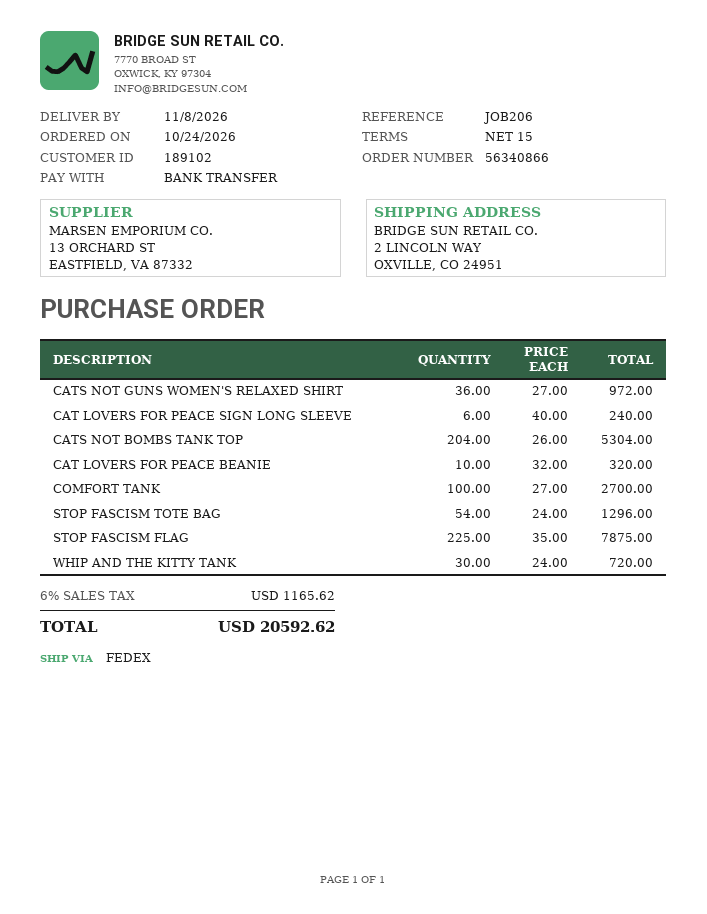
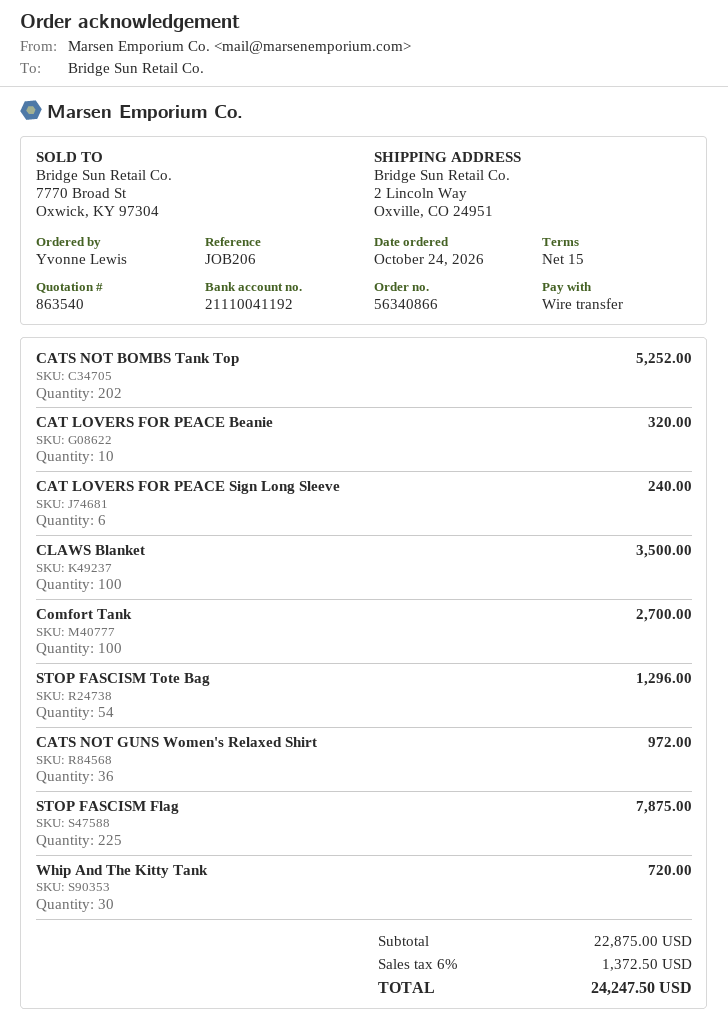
CATS NOT BOMBS TANK TOP: 204 for 5304.00 -> 202 for 5252.00
CLAWS Blanket: none -> 100 for 3500.00
tax: 6% = 1165.62 -> 6% = 1372.50
total: 20592.62 -> 24247.50

